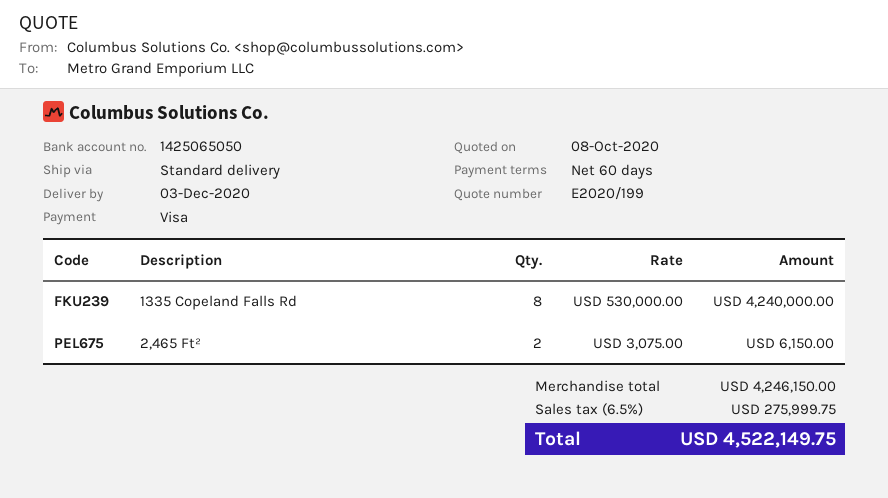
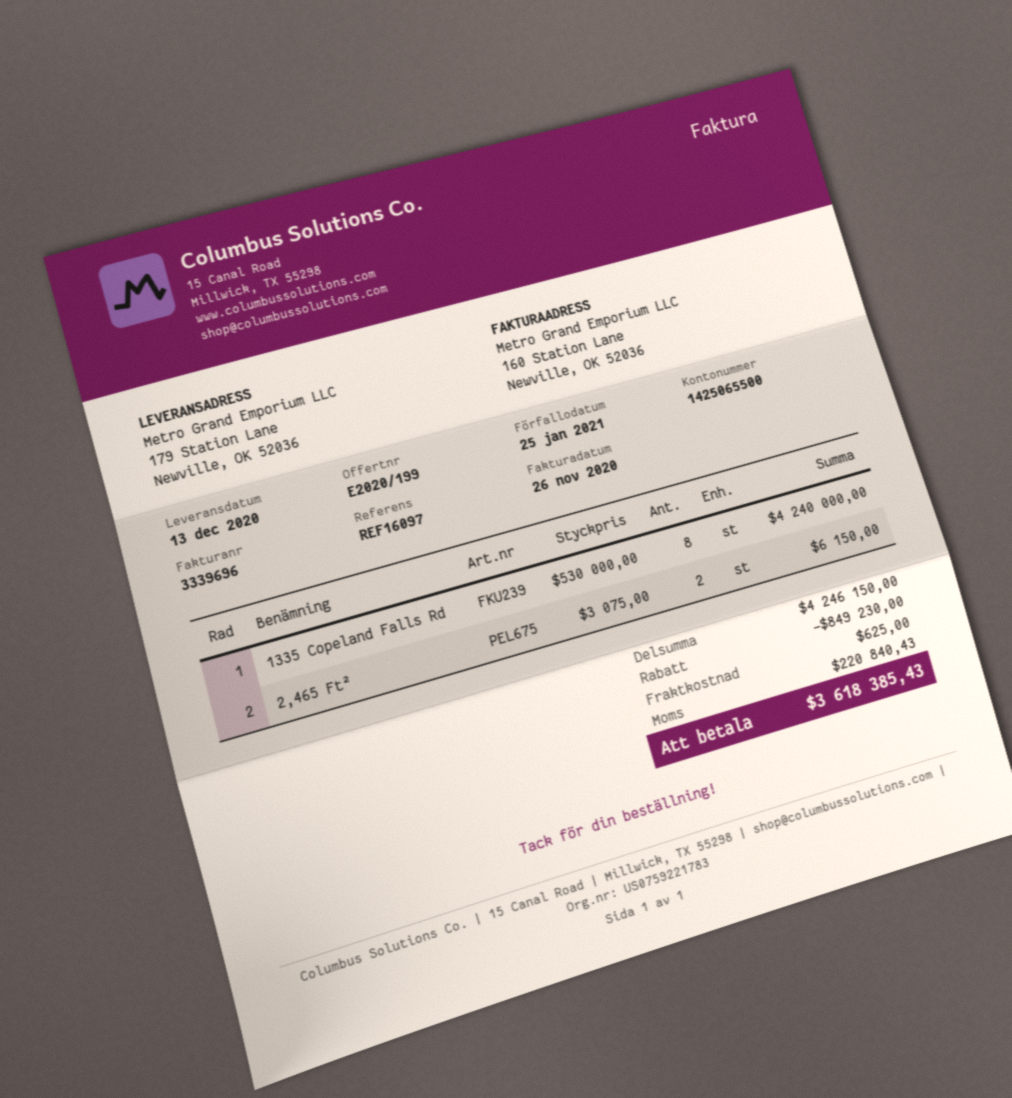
delivery date: 2020-12-03 -> 2020-12-13
bank account: 1425065050 -> 1425065500
discount: none -> 849230.00
shipping: none -> 625.00
tax: 275999.75 -> 220840.43
total: 4522149.75 -> 3618385.43

